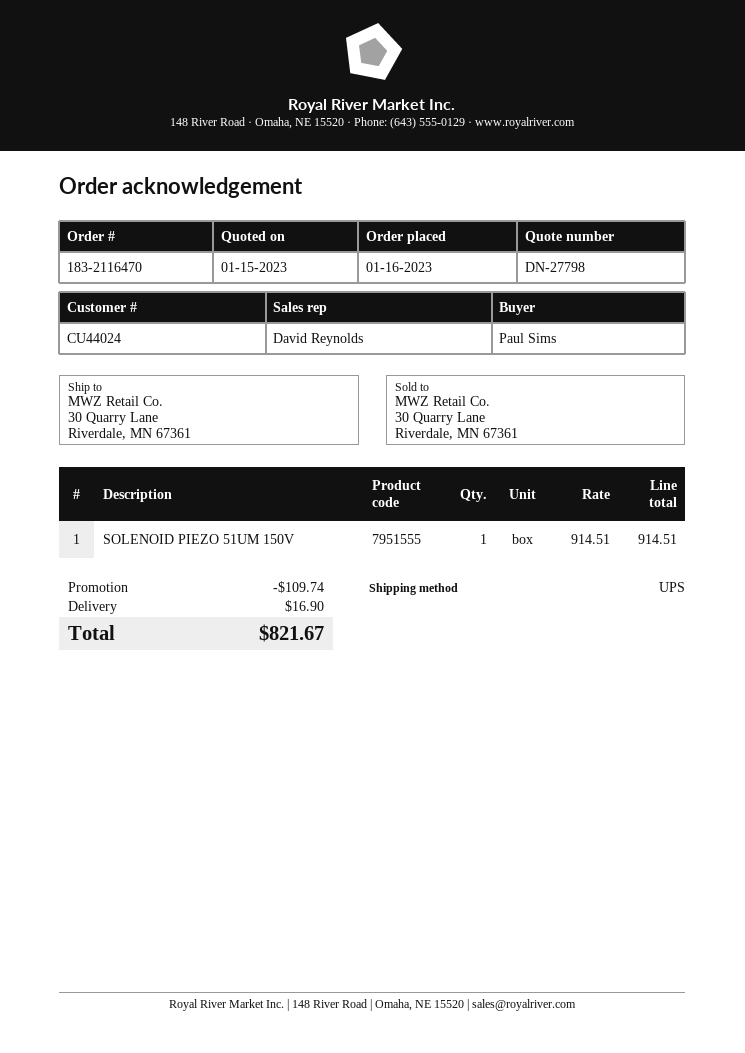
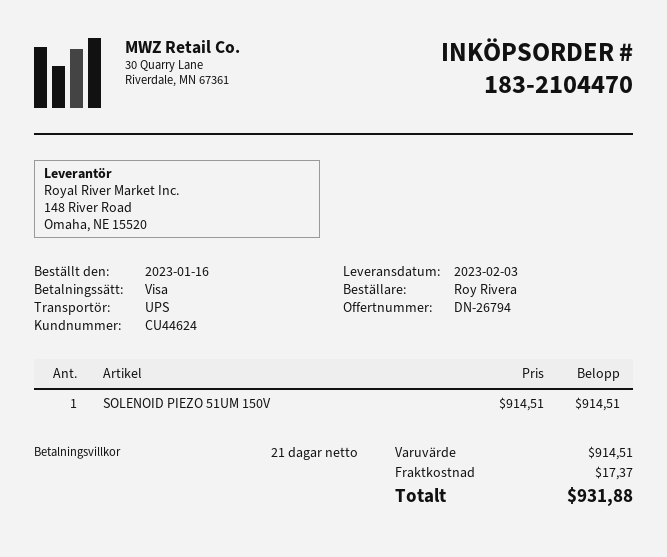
quote number: DN-27798 -> DN-26794
order number: 183-2116470 -> 183-2104470
customer number: CU44024 -> CU44624
ordered by: Paul Sims -> Roy Rivera
discount: 109.74 -> none
shipping: 16.90 -> 17.37
total: 821.67 -> 931.88

